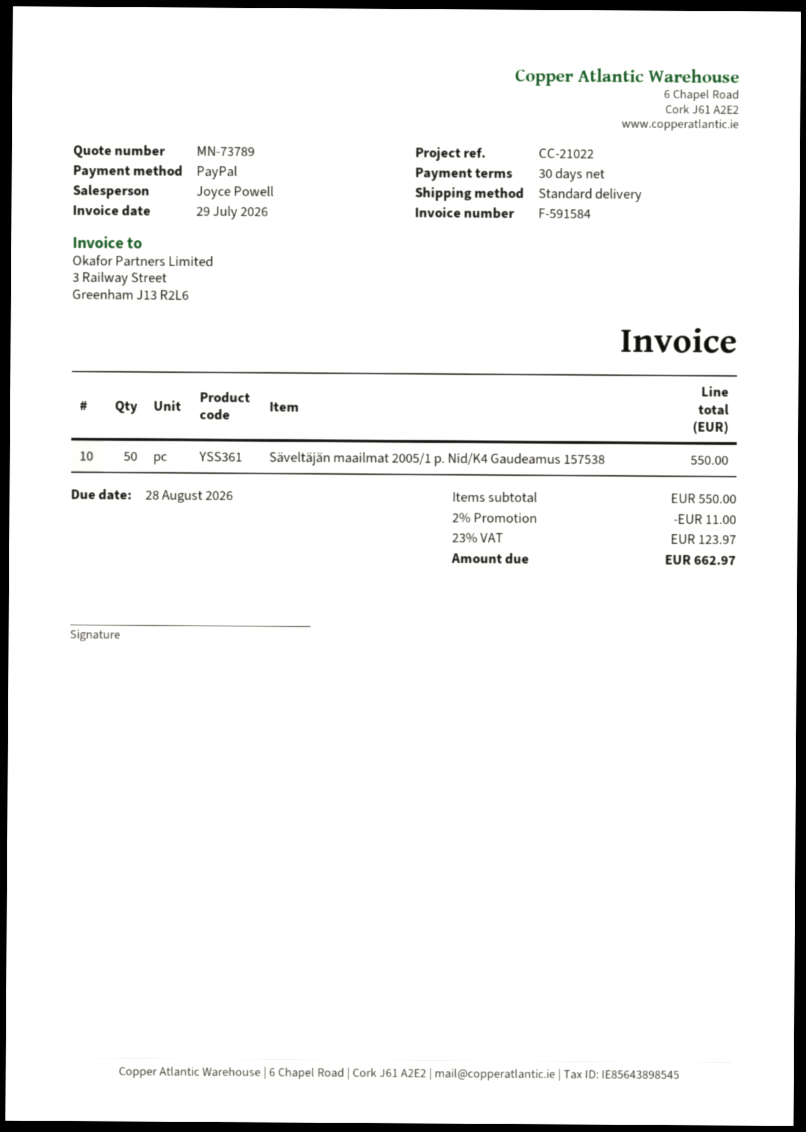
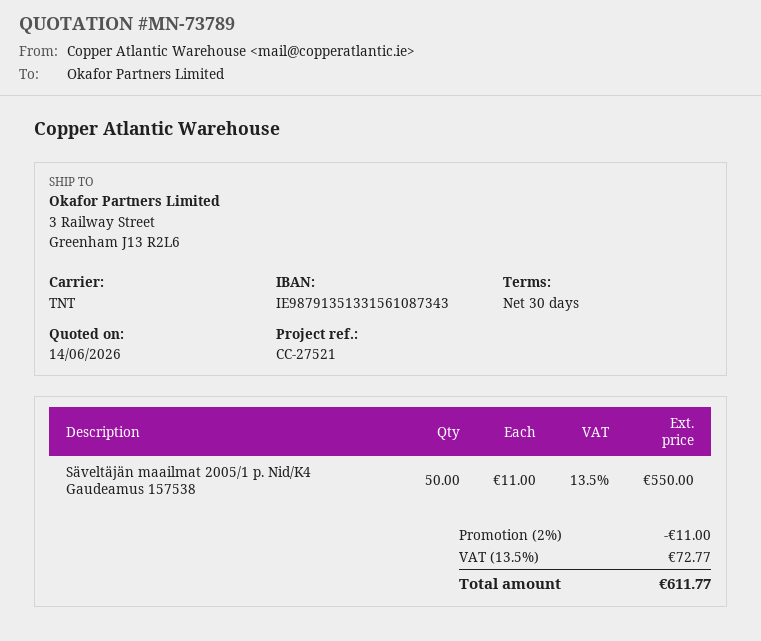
reference: CC-21022 -> CC-27521
shipping method: standard -> TNT
tax: 23% = 123.97 -> 13.5% = 72.77
total: 662.97 -> 611.77

